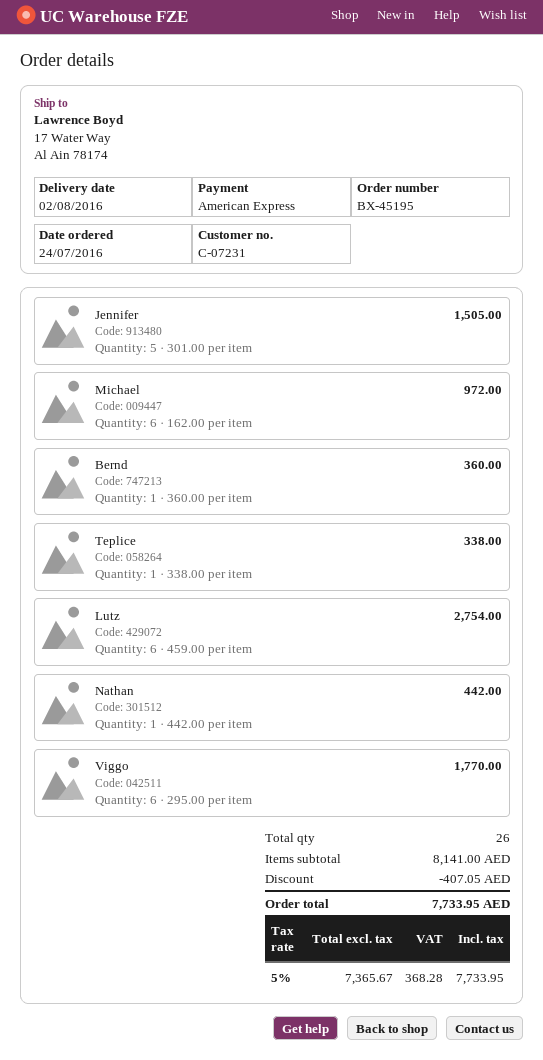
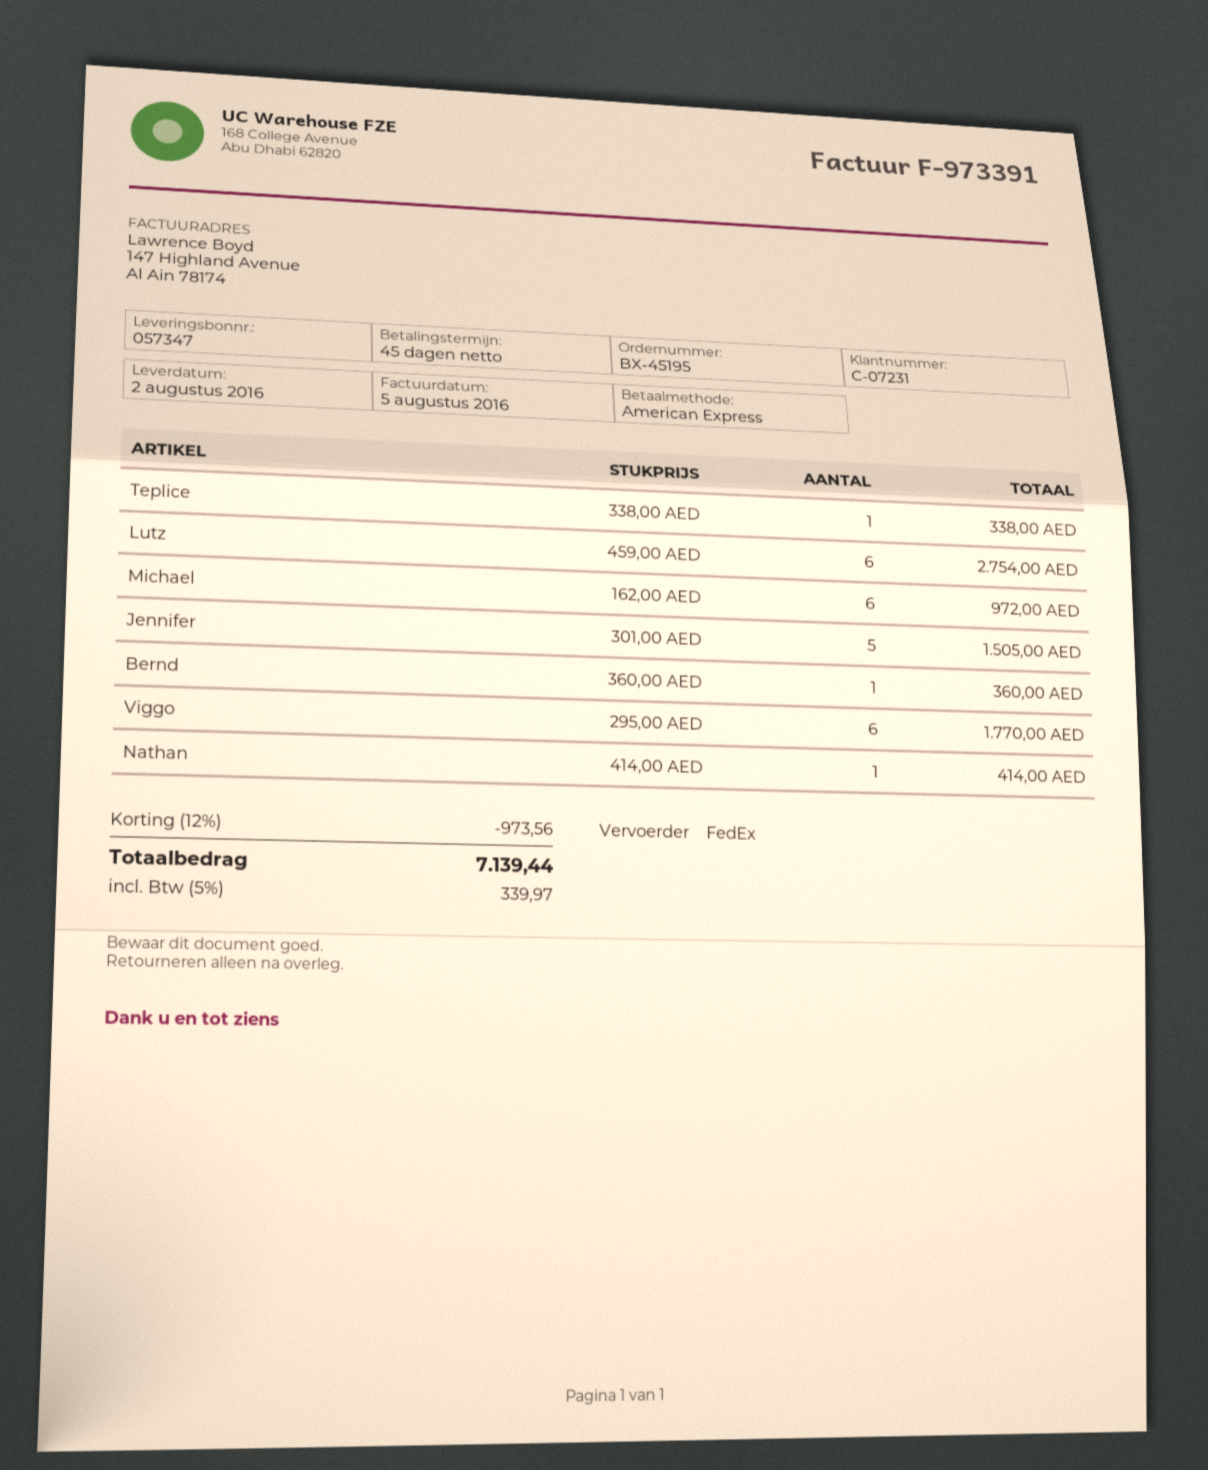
Nathan: 1 x 442.00 = 442.00 -> 1 x 414.00 = 414.00
discount: 407.05 -> 973.56
tax: 5% = 368.28 -> 5% = 339.97
total: 7733.95 -> 7139.44

